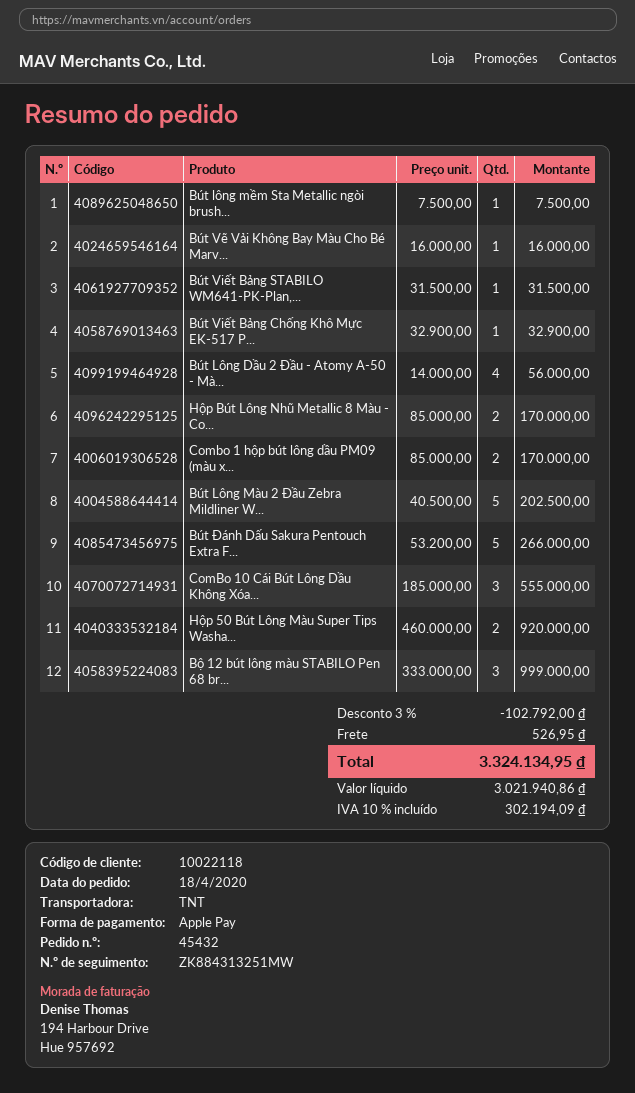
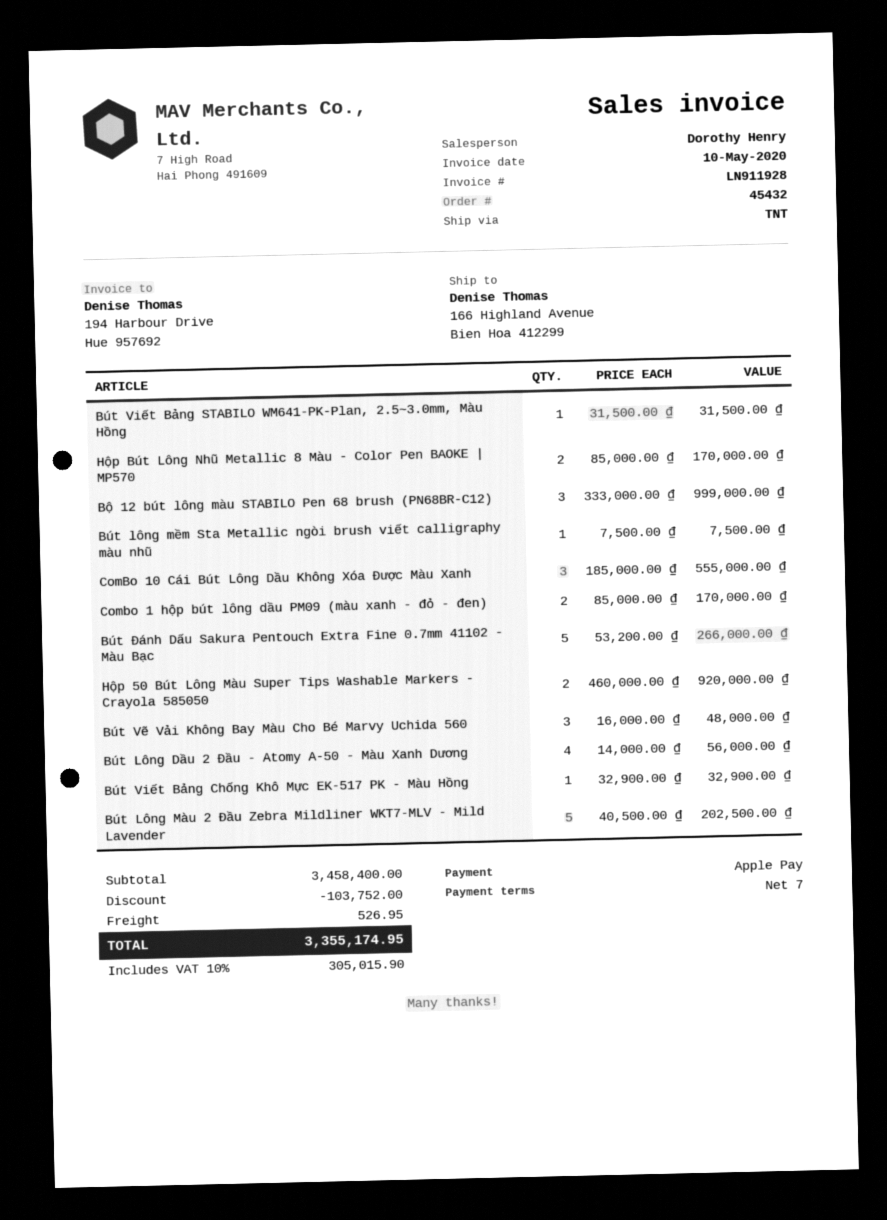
Bút Vẽ Vải Không Bay Màu Cho Bé Marv...: 1 x 16000.00 = 16000.00 -> 3 x 16000.00 = 48000.00
discount: 102792.00 -> 103752.00
tax: 10% = 302194.09 -> 10% = 305015.90
total: 3324134.95 -> 3355174.95

